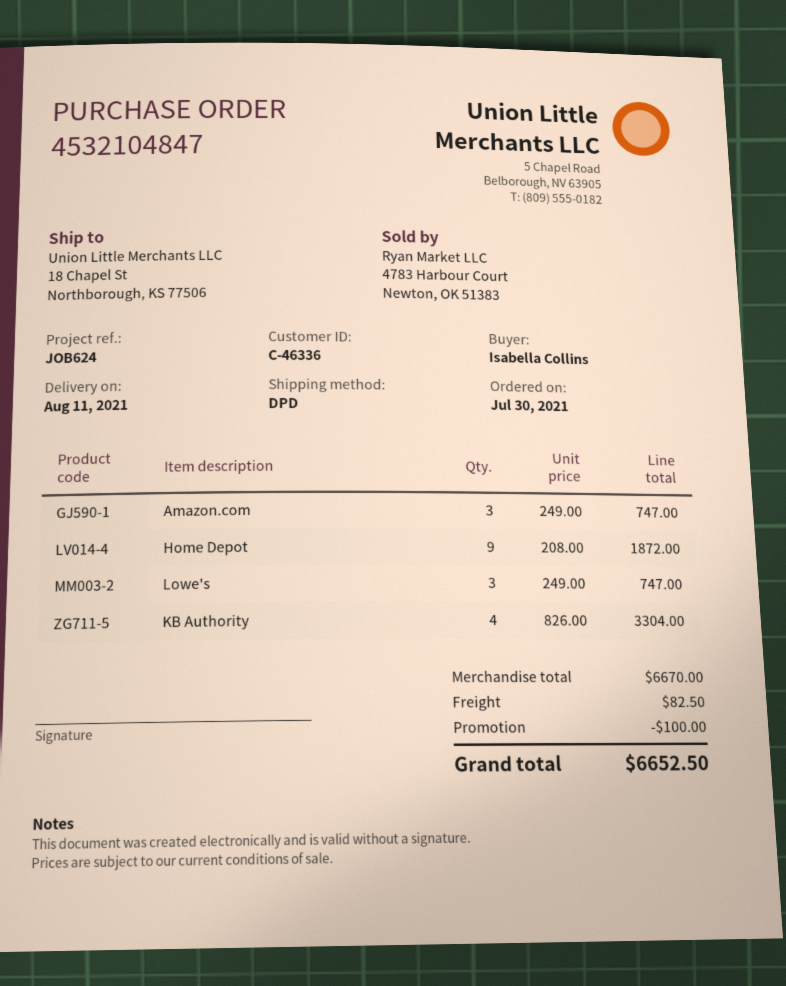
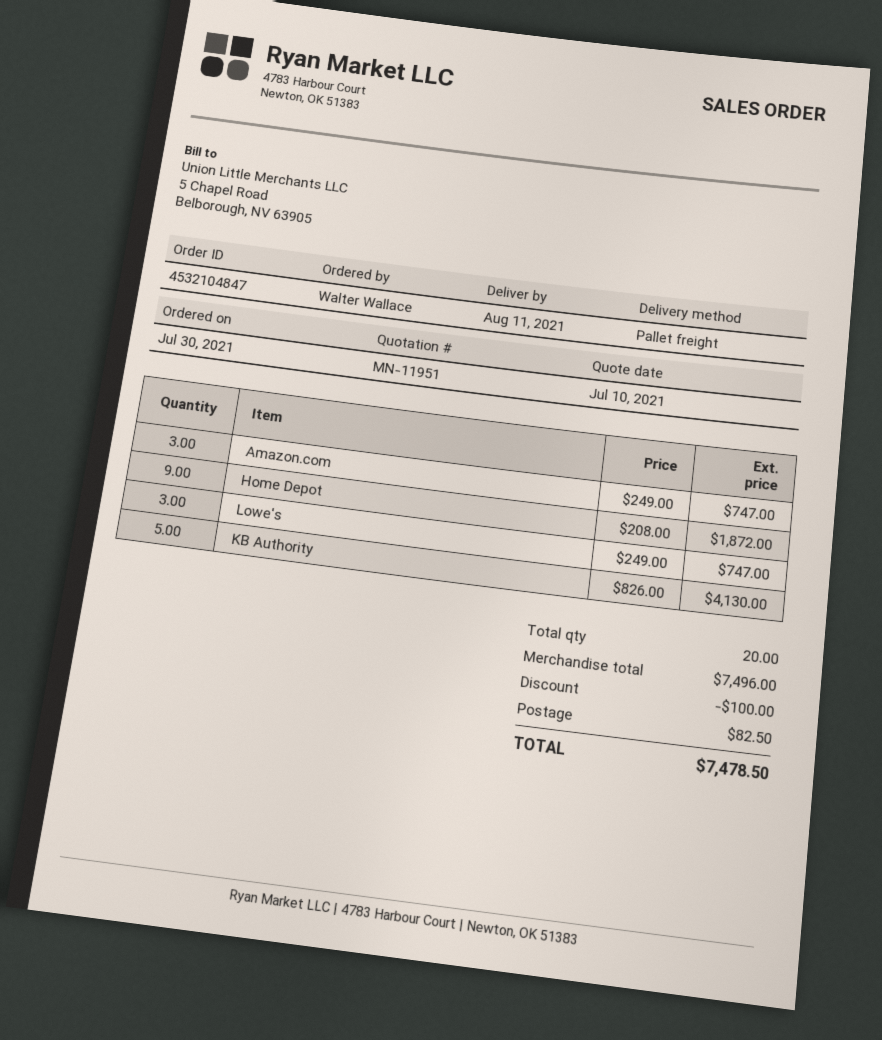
ordered by: Isabella Collins -> Walter Wallace
shipping method: DPD -> pallet freight
KB Authority: 4 x 826.00 = 3304.00 -> 5 x 826.00 = 4130.00
subtotal: 6670.00 -> 7496.00
total: 6652.50 -> 7478.50

